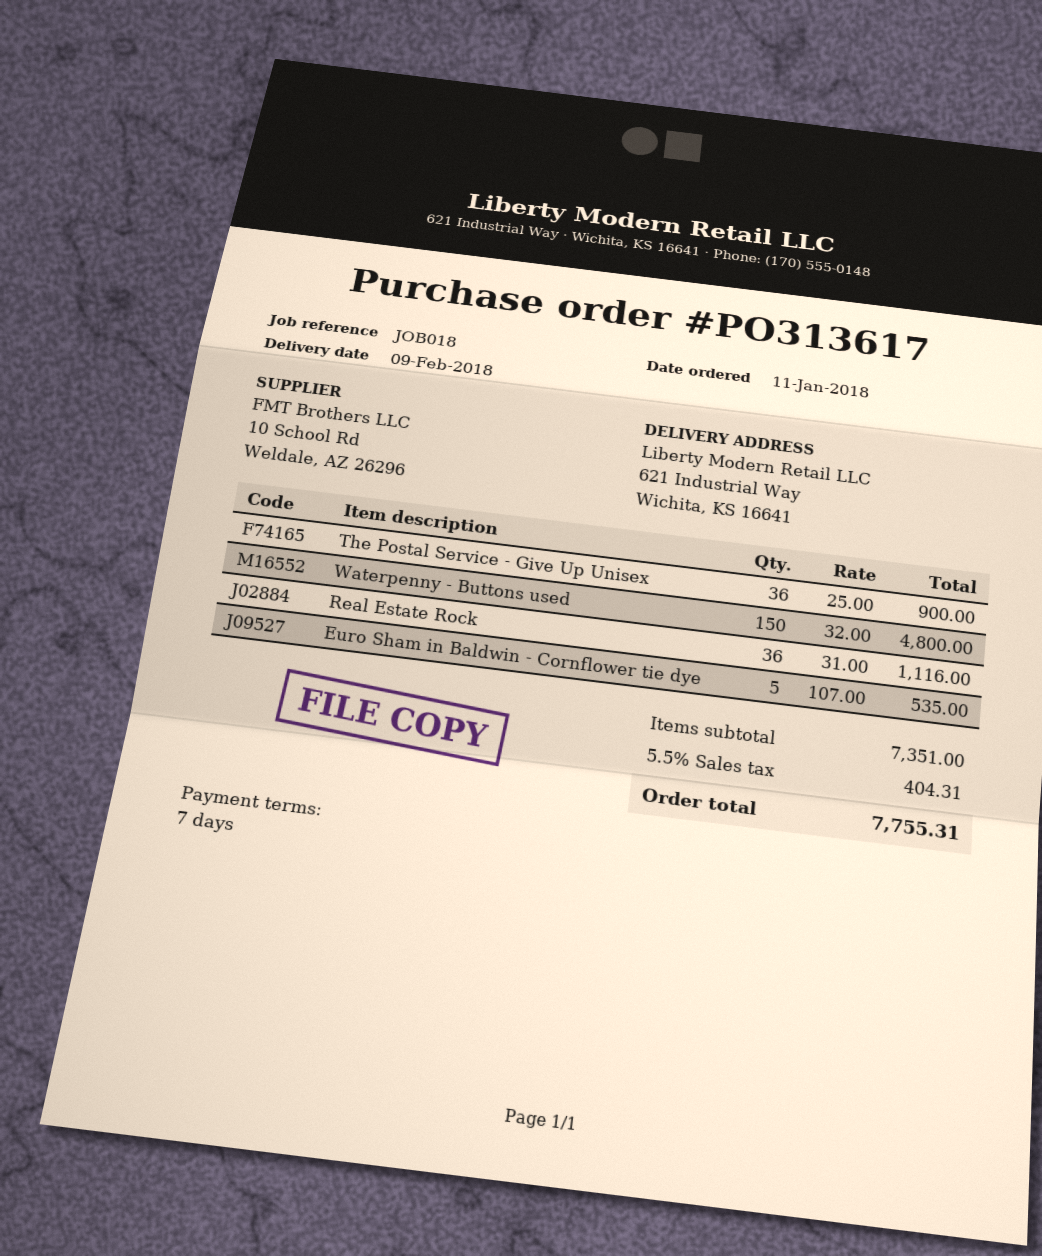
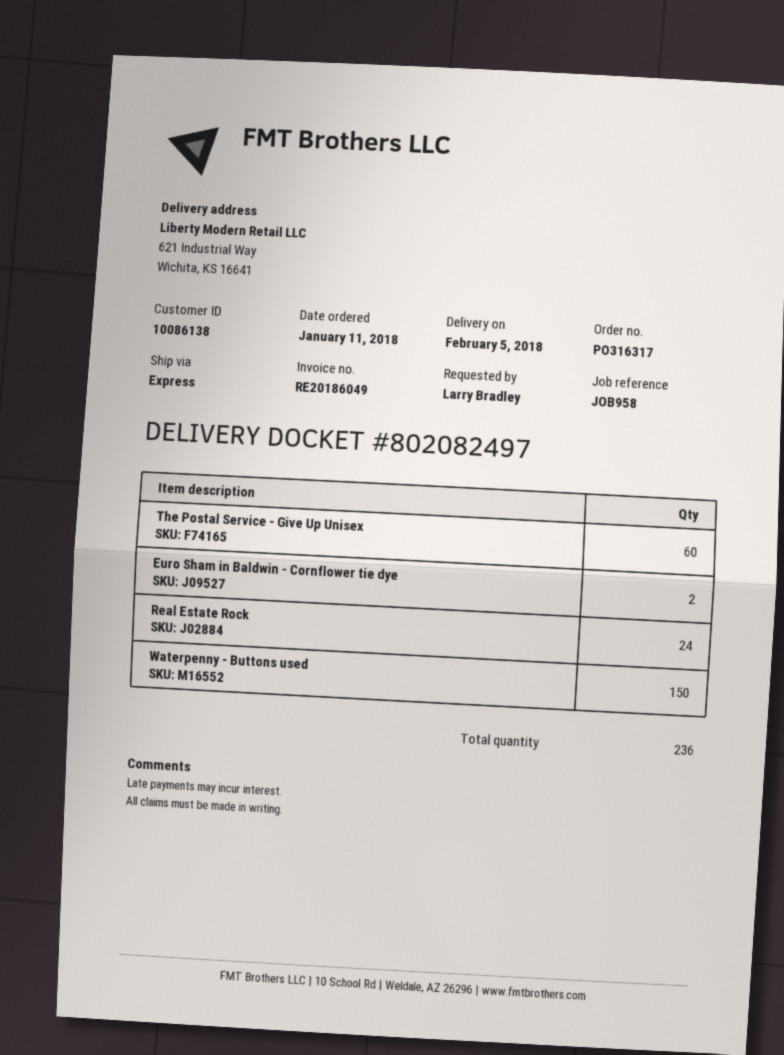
order number: PO313617 -> PO316317
delivery date: 2018-02-09 -> 2018-02-05
reference: JOB018 -> JOB958
The Postal Service - Give Up Unisex: 36 -> 60
Real Estate Rock: 36 -> 24
Euro Sham in Baldwin - Cornflower tie dye: 5 -> 2

